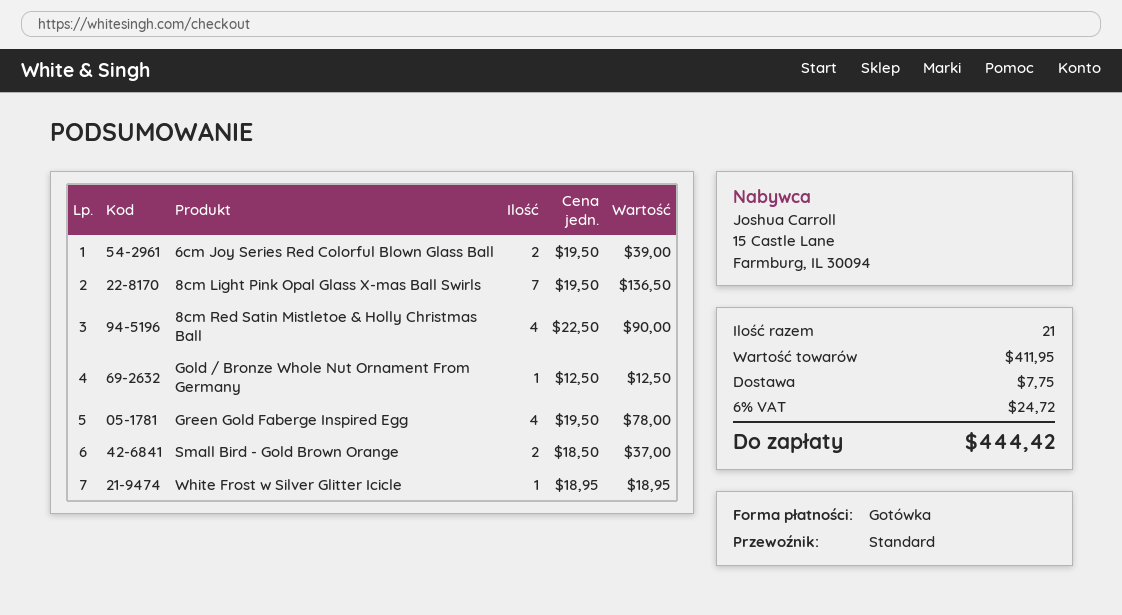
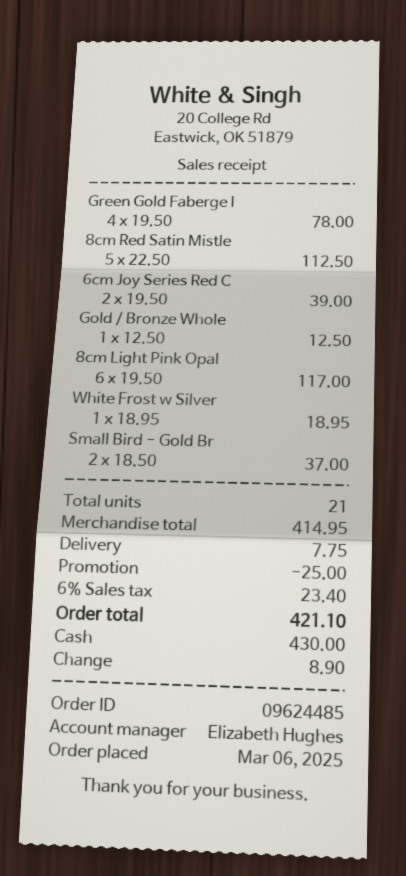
8cm Light Pink Opal Glass X-mas Ball Swirls: 7 x 19.50 = 136.50 -> 6 x 19.50 = 117.00
8cm Red Satin Mistletoe & Holly Christmas Ball: 4 x 22.50 = 90.00 -> 5 x 22.50 = 112.50
subtotal: 411.95 -> 414.95
discount: none -> 25.00
tax: 6% = 24.72 -> 6% = 23.40
total: 444.42 -> 421.10

